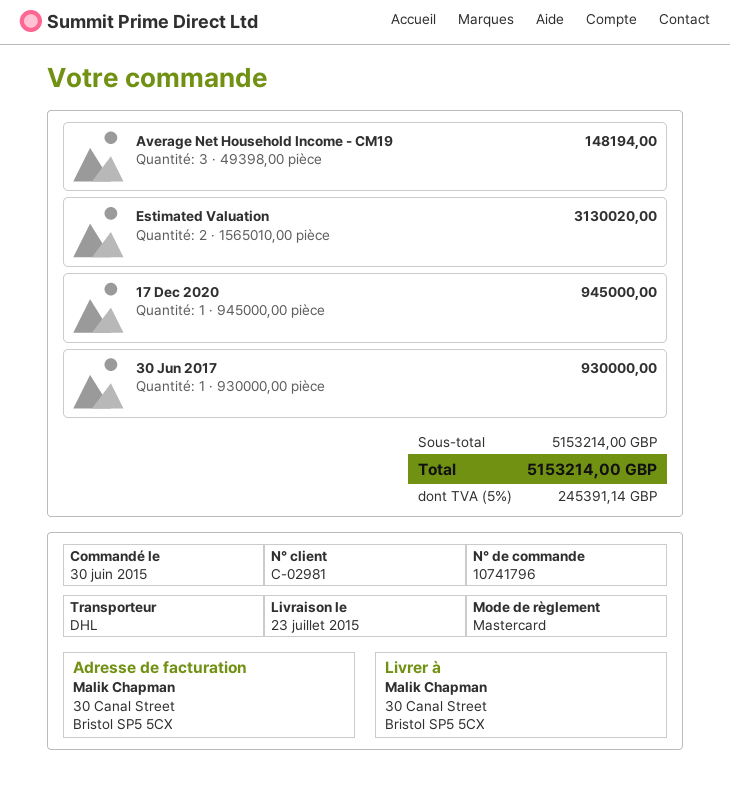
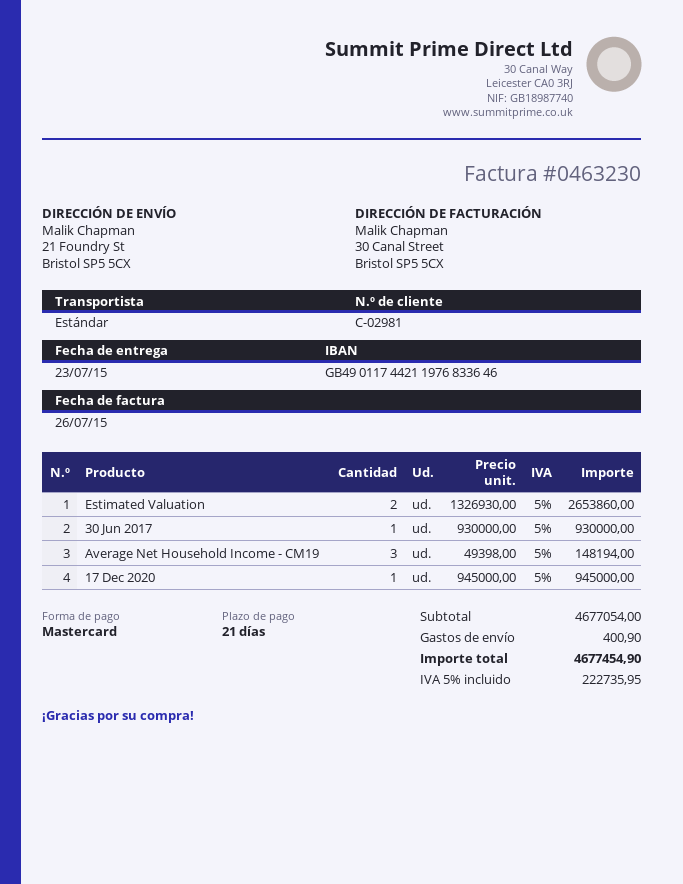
shipping method: DHL -> standard
ship to: 30 Canal Street, Bristol SP5 5CX -> 21 Foundry St, Bristol SP5 5CX
Estimated Valuation: 2 x 1565010.00 = 3130020.00 -> 2 x 1326930.00 = 2653860.00
subtotal: 5153214.00 -> 4677054.00
shipping: none -> 400.90
tax: 5% = 245391.14 -> 5% = 222735.95
total: 5153214.00 -> 4677454.90

